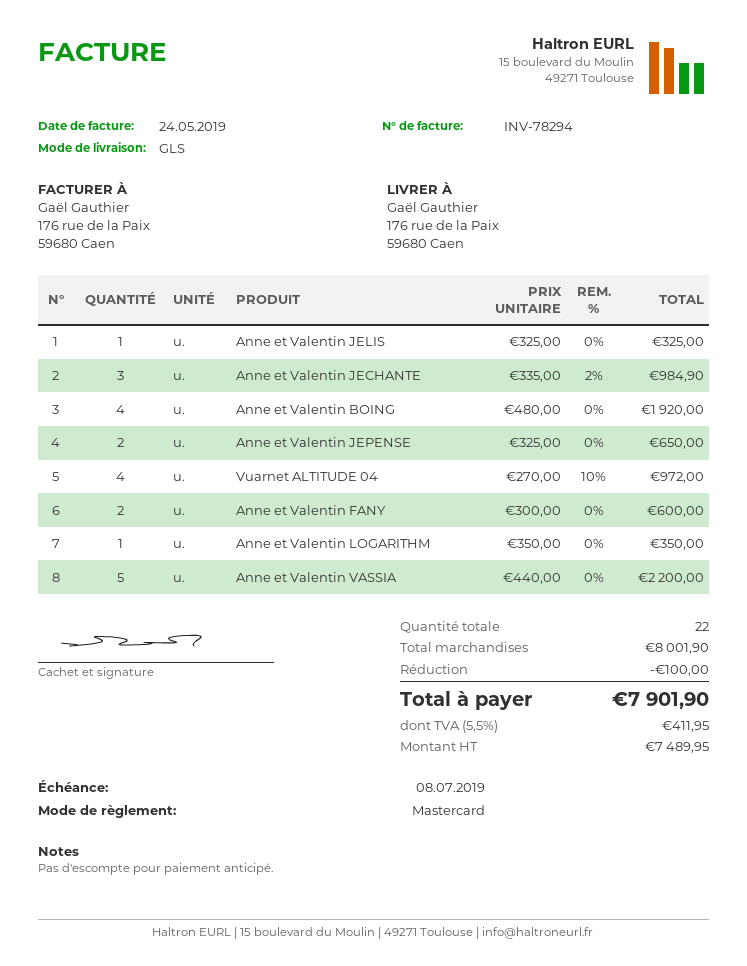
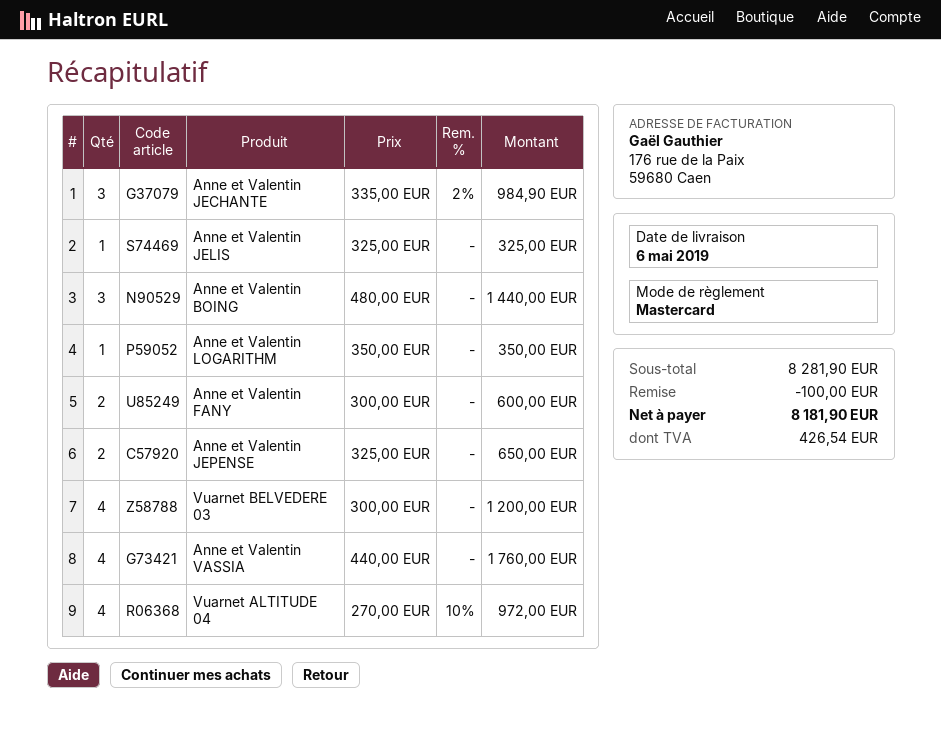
Anne et Valentin BOING: 4 x 480.00 = 1920.00 -> 3 x 480.00 = 1440.00
Anne et Valentin VASSIA: 5 x 440.00 = 2200.00 -> 4 x 440.00 = 1760.00
Vuarnet BELVEDERE 03: none -> 4 x 300.00 = 1200.00
subtotal: 8001.90 -> 8281.90
tax: 411.95 -> 426.54
total: 7901.90 -> 8181.90

